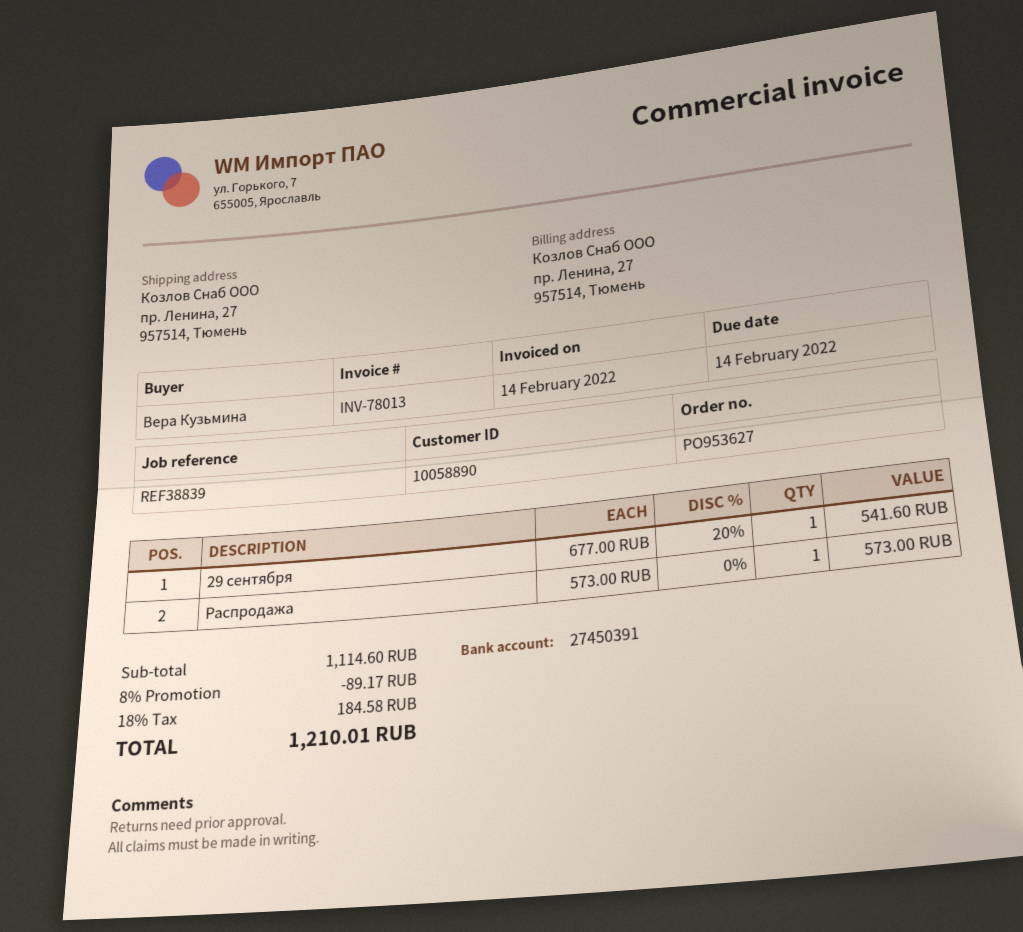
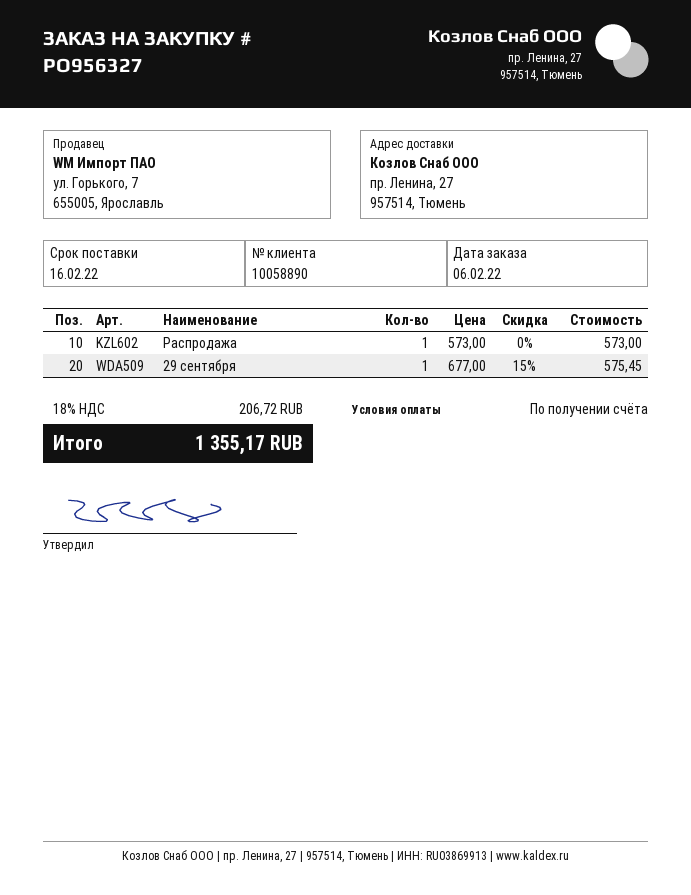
order number: PO953627 -> PO956327
29 сентября: 1 x 677.00 - 20% = 541.60 -> 1 x 677.00 - 15% = 575.45
discount: 8% = 89.17 -> none
tax: 18% = 184.58 -> 18% = 206.72
total: 1210.01 -> 1355.17

